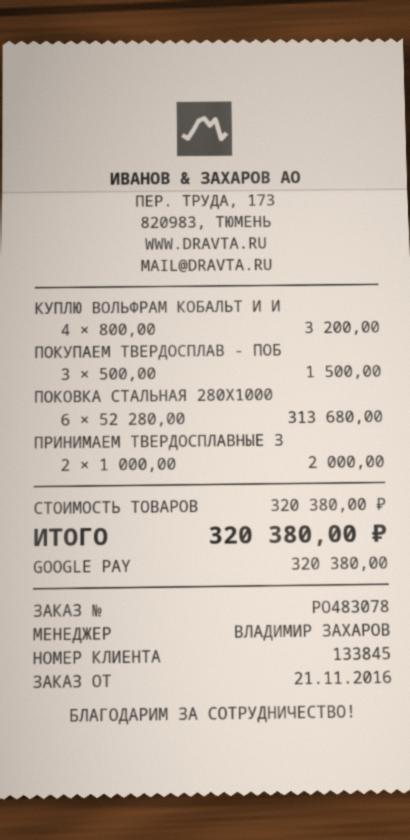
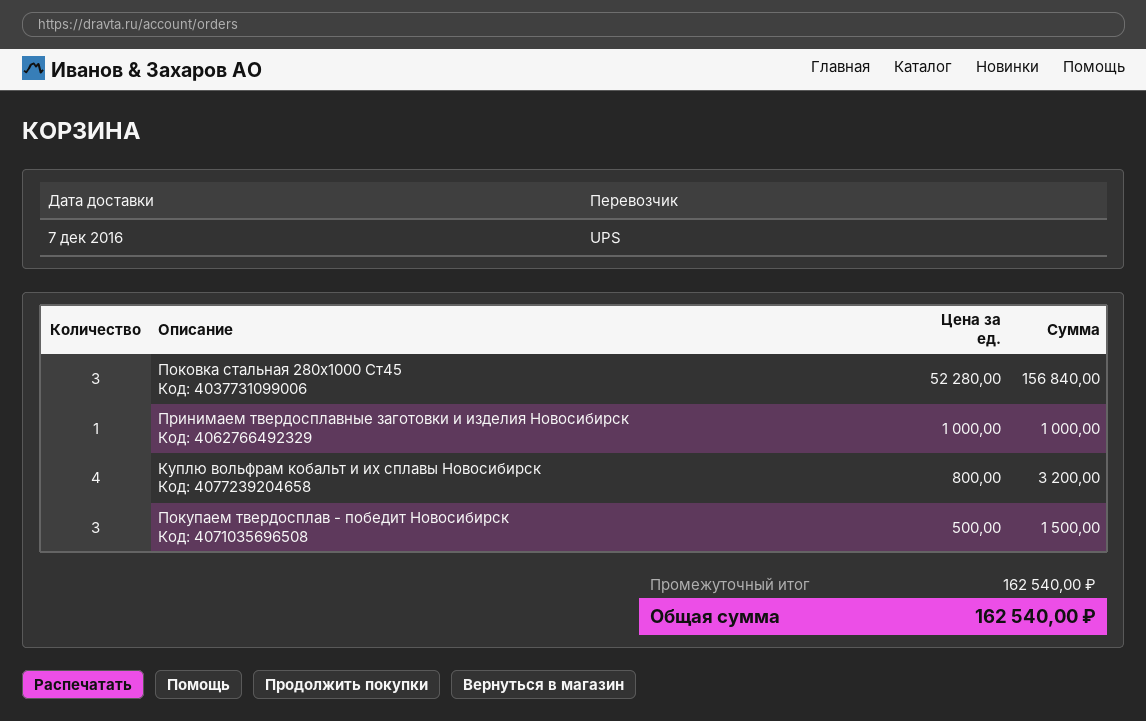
ПОКОВКА СТАЛЬНАЯ 280X1000: 6 x 52280.00 = 313680.00 -> 3 x 52280.00 = 156840.00
ПРИНИМАЕМ ТВЕРДОСПЛАВНЫЕ З: 2 x 1000.00 = 2000.00 -> 1 x 1000.00 = 1000.00
subtotal: 320380.00 -> 162540.00
total: 320380.00 -> 162540.00

